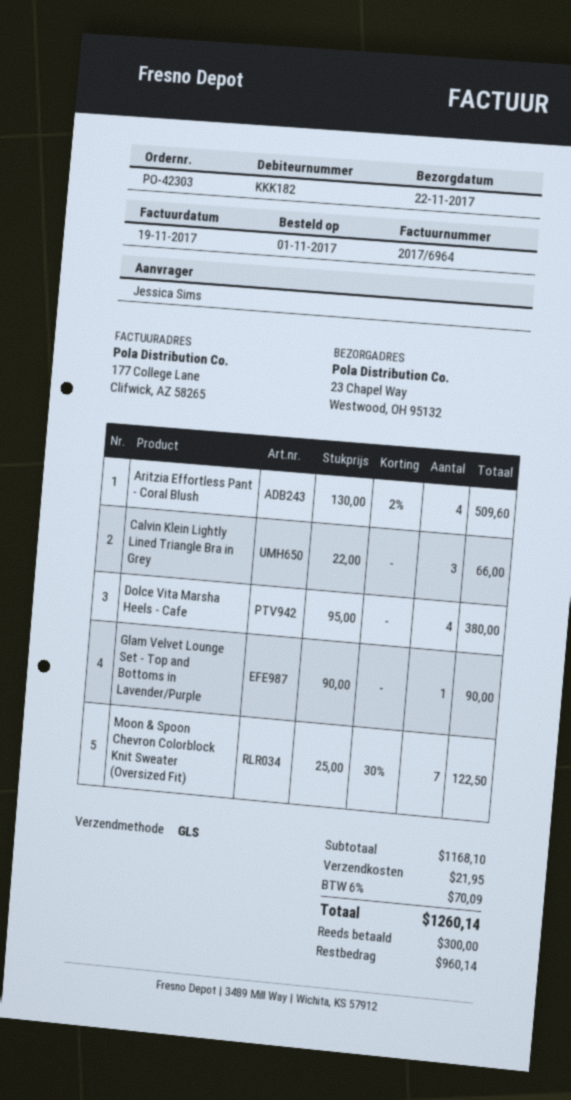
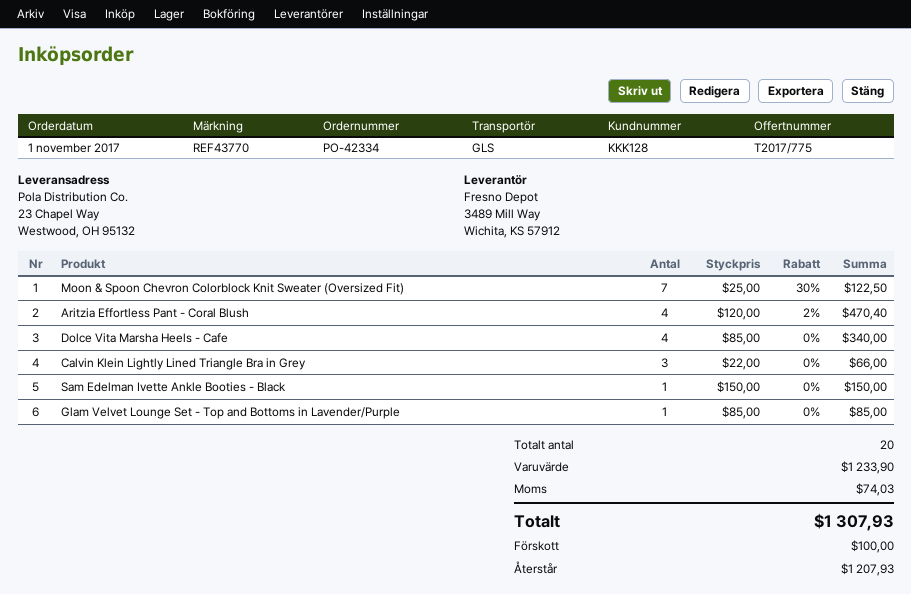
order number: PO-42303 -> PO-42334
customer number: KKK182 -> KKK128
Aritzia Effortless Pant - Coral Blush: 4 x 130.00 - 2% = 509.60 -> 4 x 120.00 - 2% = 470.40
Dolce Vita Marsha Heels - Cafe: 4 x 95.00 = 380.00 -> 4 x 85.00 = 340.00
Glam Velvet Lounge Set - Top and Bottoms in Lavender/Purple: 1 x 90.00 = 90.00 -> 1 x 85.00 = 85.00
Sam Edelman Ivette Ankle Booties - Black: none -> 1 x 150.00 = 150.00
subtotal: 1168.10 -> 1233.90
shipping: 21.95 -> none
tax: 70.09 -> 74.03
total: 1260.14 -> 1307.93
deposit: 300.00 -> 100.00
balance: 960.14 -> 1207.93

